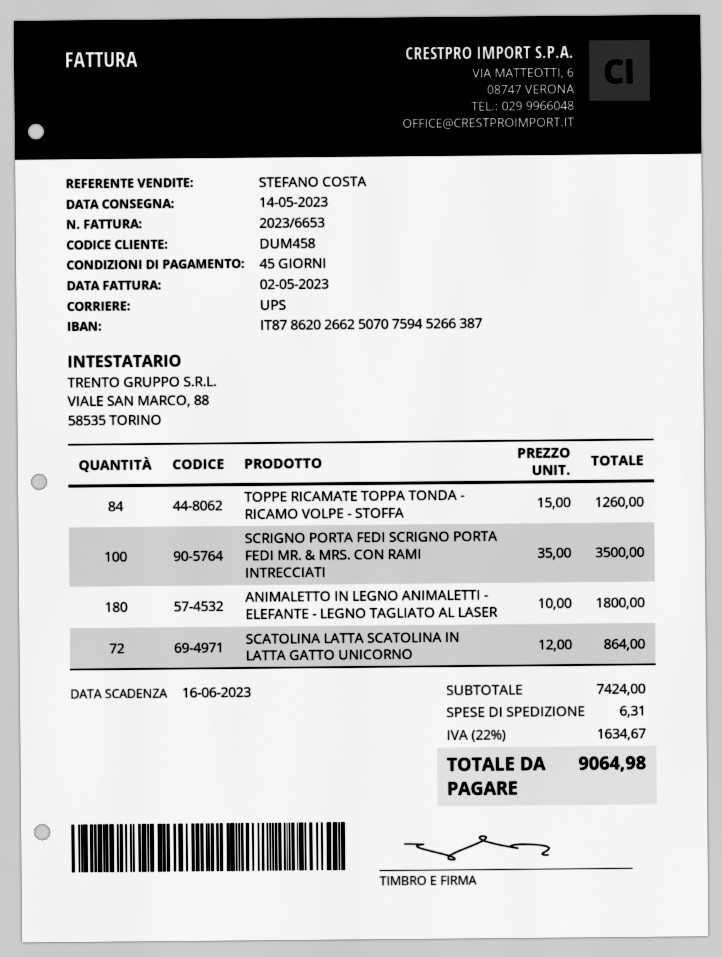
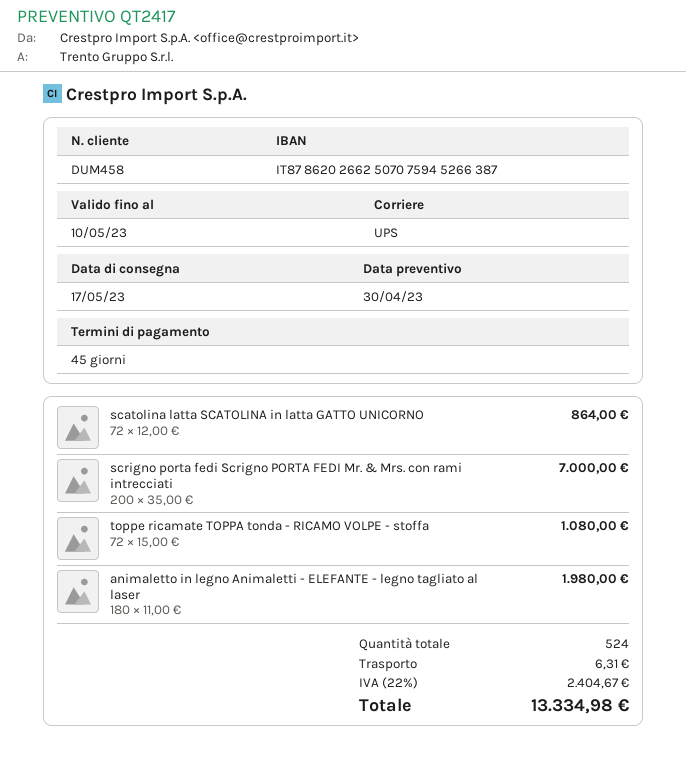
delivery date: 2023-05-14 -> 2023-05-17
TOPPE RICAMATE TOPPA TONDA - RICAMO VOLPE - STOFFA: 84 x 15.00 = 1260.00 -> 72 x 15.00 = 1080.00
SCRIGNO PORTA FEDI SCRIGNO PORTA FEDI MR. & MRS. CON RAMI INTRECCIATI: 100 x 35.00 = 3500.00 -> 200 x 35.00 = 7000.00
ANIMALETTO IN LEGNO ANIMALETTI - ELEFANTE - LEGNO TAGLIATO AL LASER: 180 x 10.00 = 1800.00 -> 180 x 11.00 = 1980.00
tax: 22% = 1634.67 -> 22% = 2404.67
total: 9064.98 -> 13334.98

